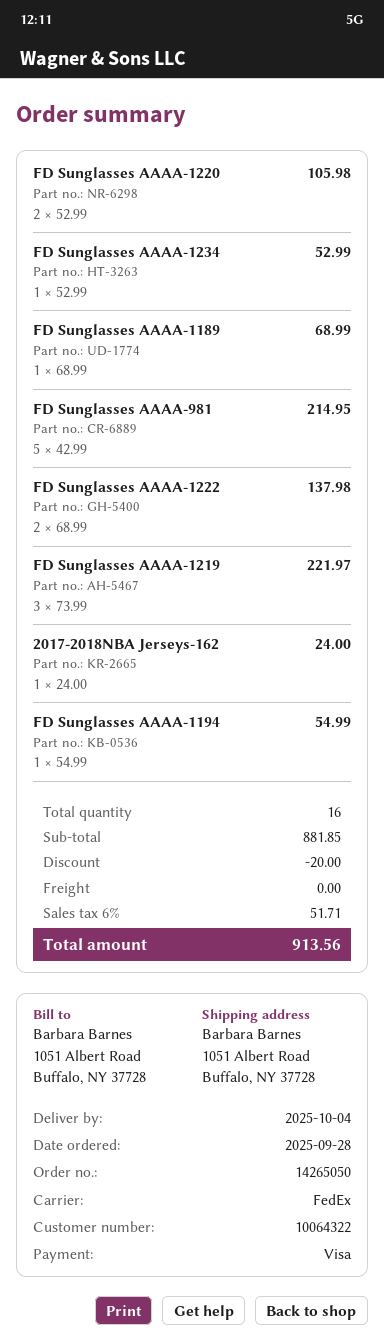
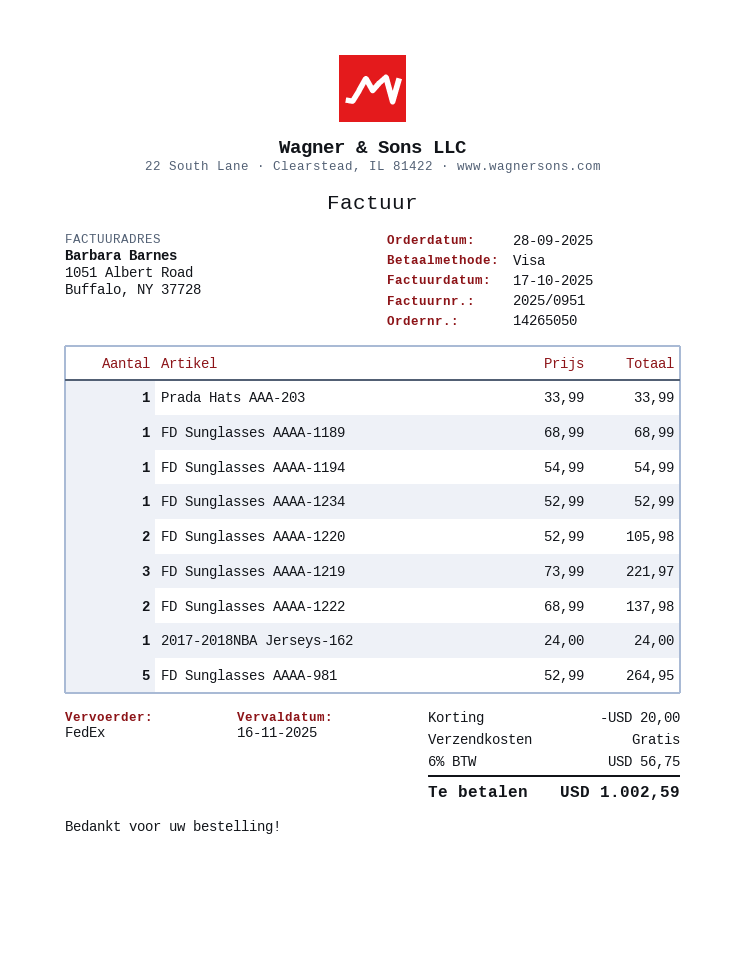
FD Sunglasses AAAA-981: 5 x 42.99 = 214.95 -> 5 x 52.99 = 264.95
Prada Hats AAA-203: none -> 1 x 33.99 = 33.99
tax: 6% = 51.71 -> 6% = 56.75
total: 913.56 -> 1002.59

